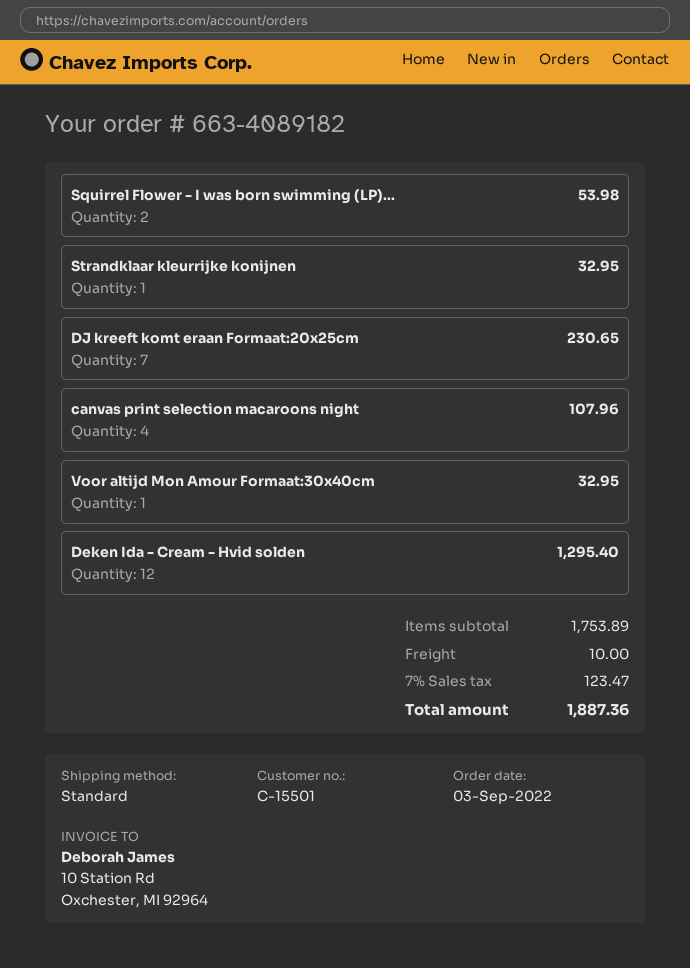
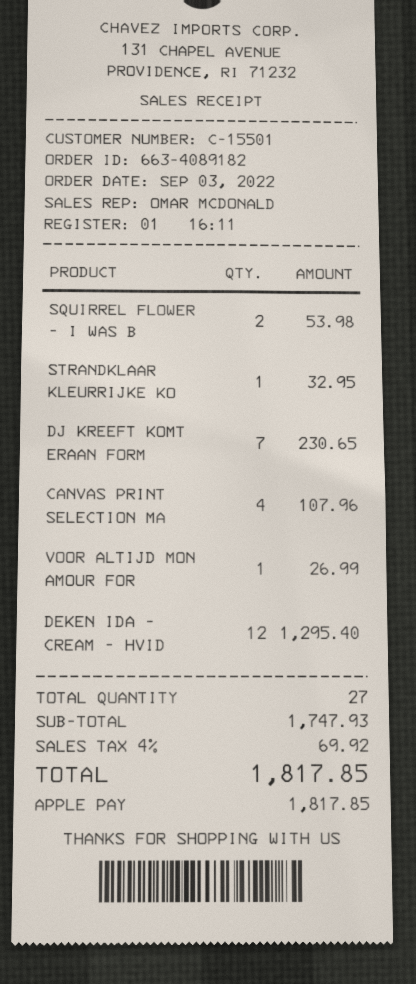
Voor altijd Mon Amour Formaat:30x40cm: 1 for 32.95 -> 1 for 26.99
subtotal: 1753.89 -> 1747.93
shipping: 10.00 -> none
tax: 7% = 123.47 -> 4% = 69.92
total: 1887.36 -> 1817.85

